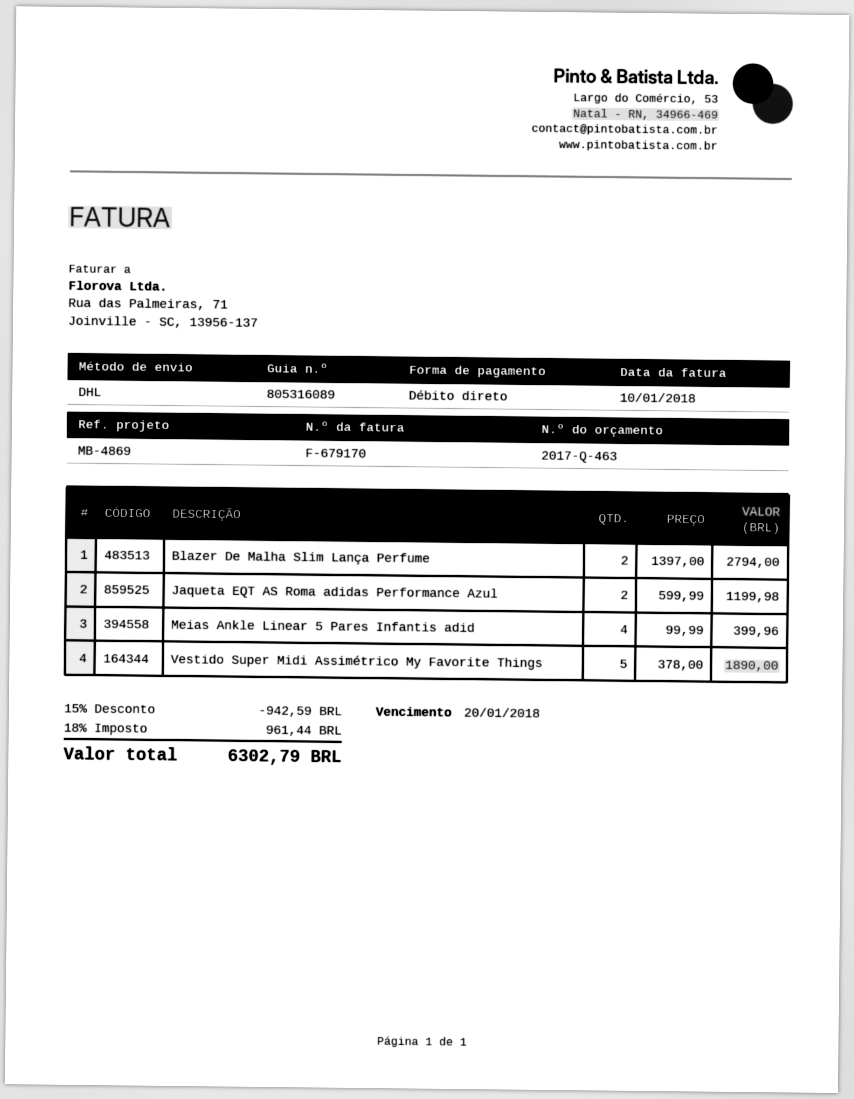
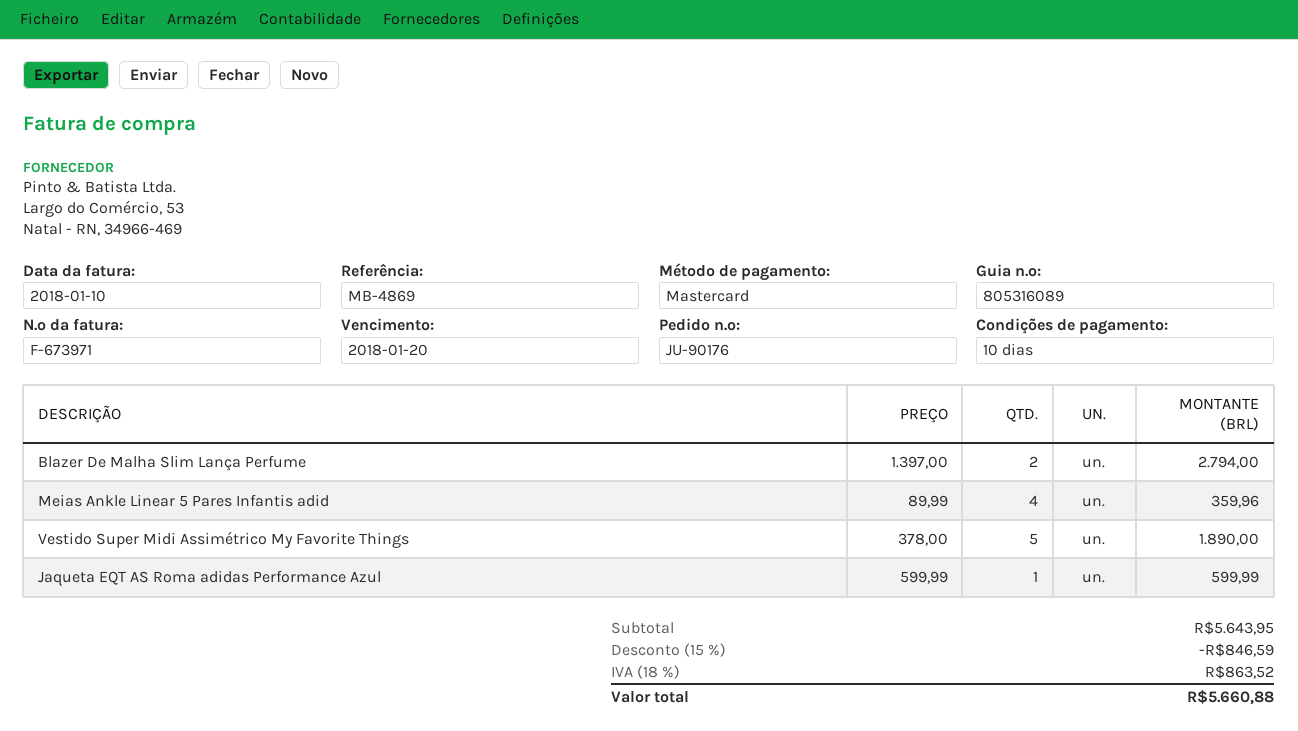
invoice number: F-679170 -> F-673971
payment method: direct debit -> Mastercard
Jaqueta EQT AS Roma adidas Performance Azul: 2 x 599.99 = 1199.98 -> 1 x 599.99 = 599.99
Meias Ankle Linear 5 Pares Infantis adid: 4 x 99.99 = 399.96 -> 4 x 89.99 = 359.96
discount: 15% = 942.59 -> 15% = 846.59
tax: 18% = 961.44 -> 18% = 863.52
total: 6302.79 -> 5660.88

